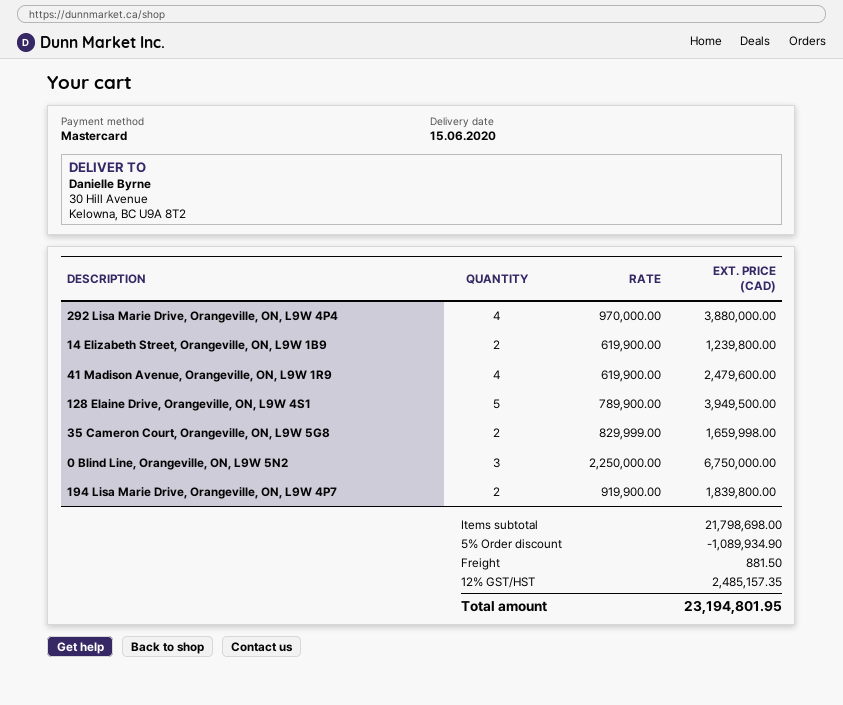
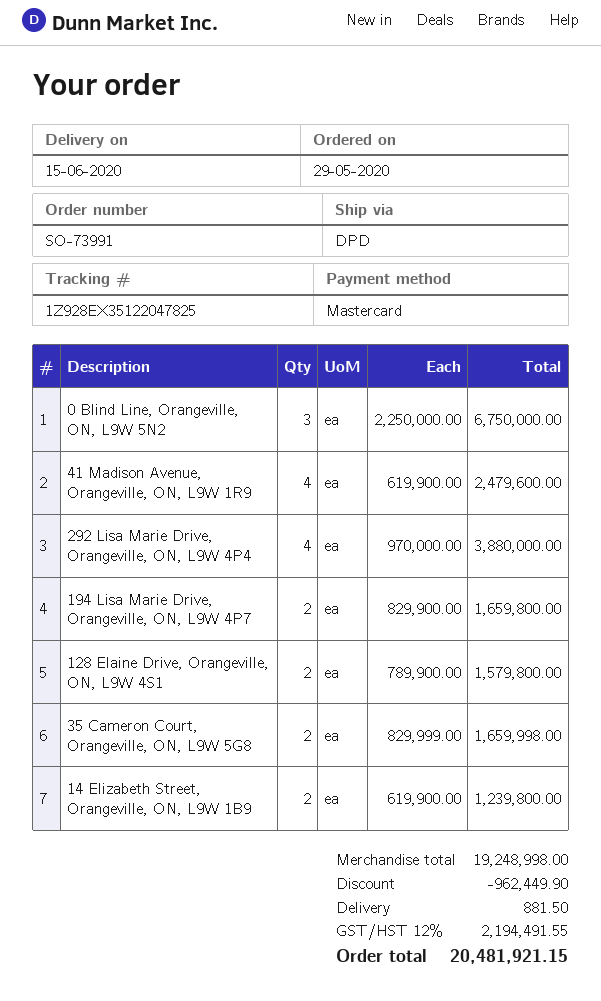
128 Elaine Drive, Orangeville, ON, L9W 4S1: 5 x 789900.00 = 3949500.00 -> 2 x 789900.00 = 1579800.00
194 Lisa Marie Drive, Orangeville, ON, L9W 4P7: 2 x 919900.00 = 1839800.00 -> 2 x 829900.00 = 1659800.00
subtotal: 21798698.00 -> 19248998.00
discount: 1089934.90 -> 962449.90
tax: 12% = 2485157.35 -> 12% = 2194491.55
total: 23194801.95 -> 20481921.15

